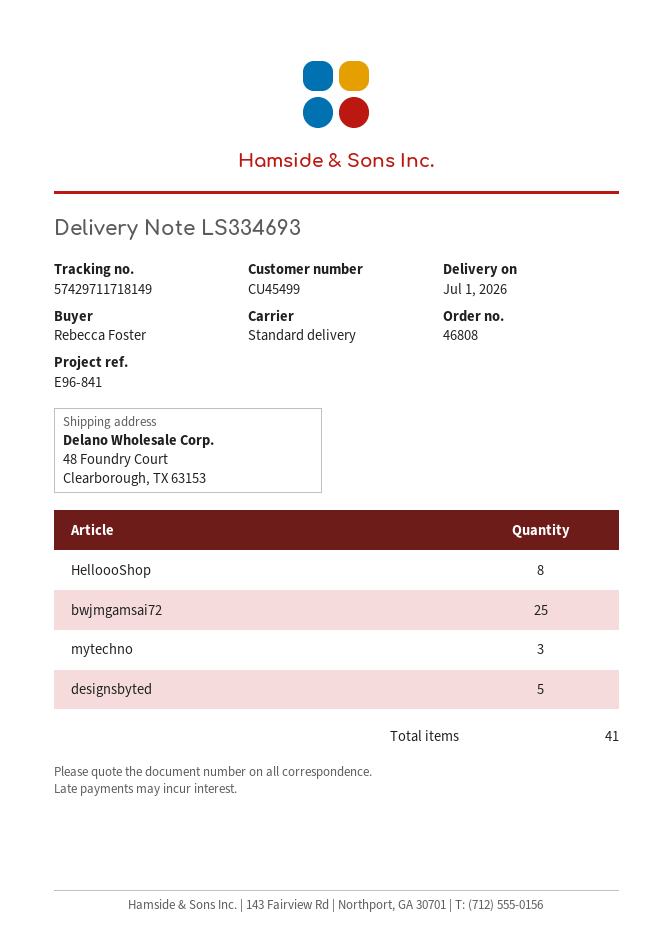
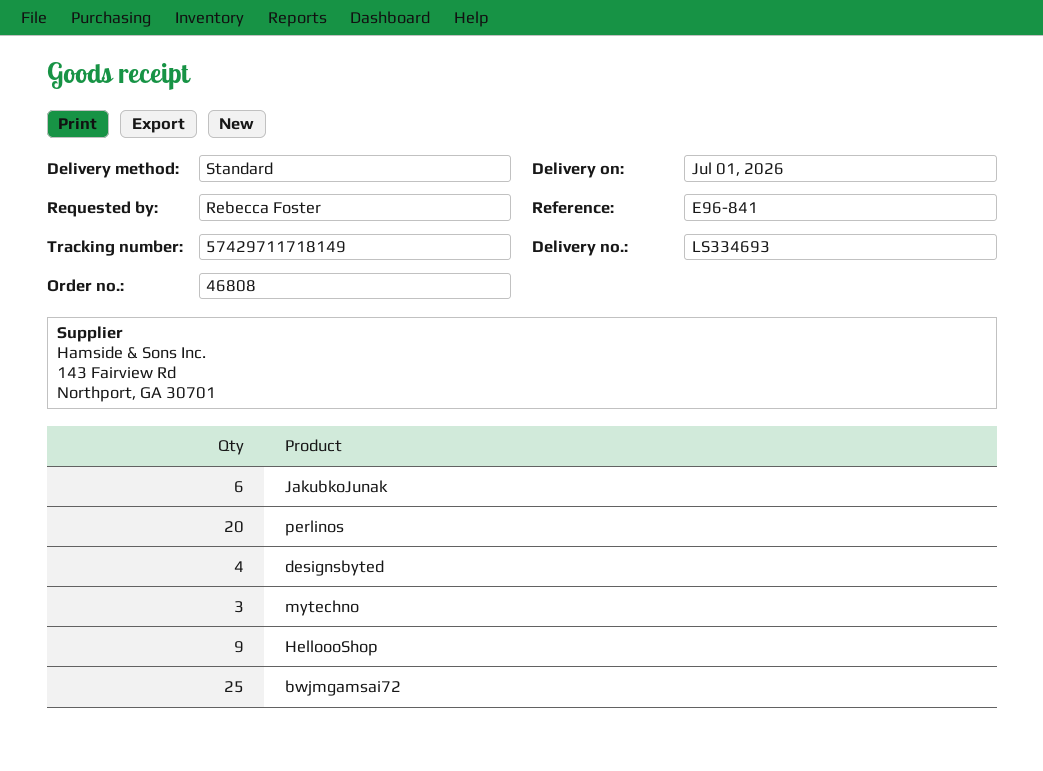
HelloooShop: 8 -> 9
designsbyted: 5 -> 4
JakubkoJunak: none -> 6
perlinos: none -> 20

